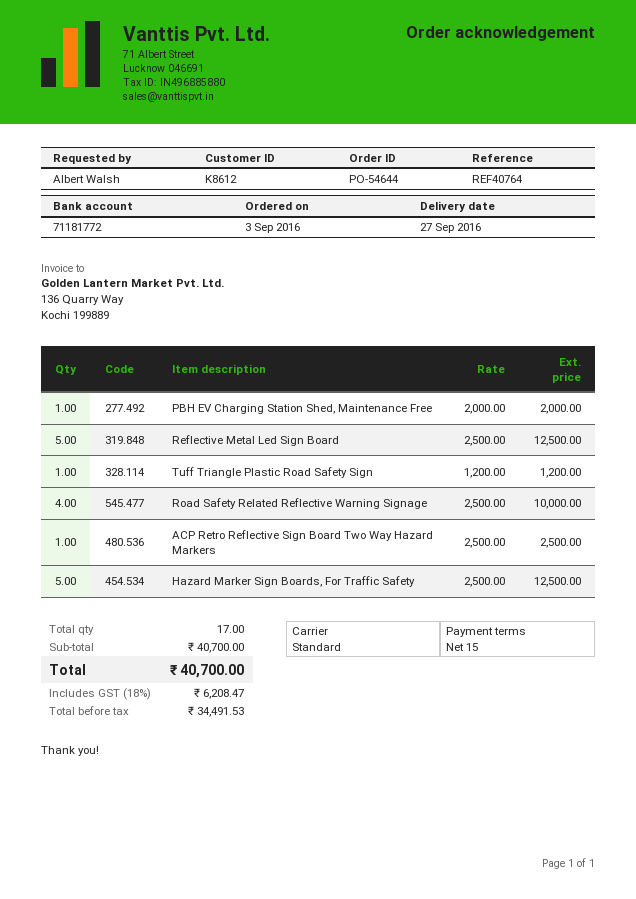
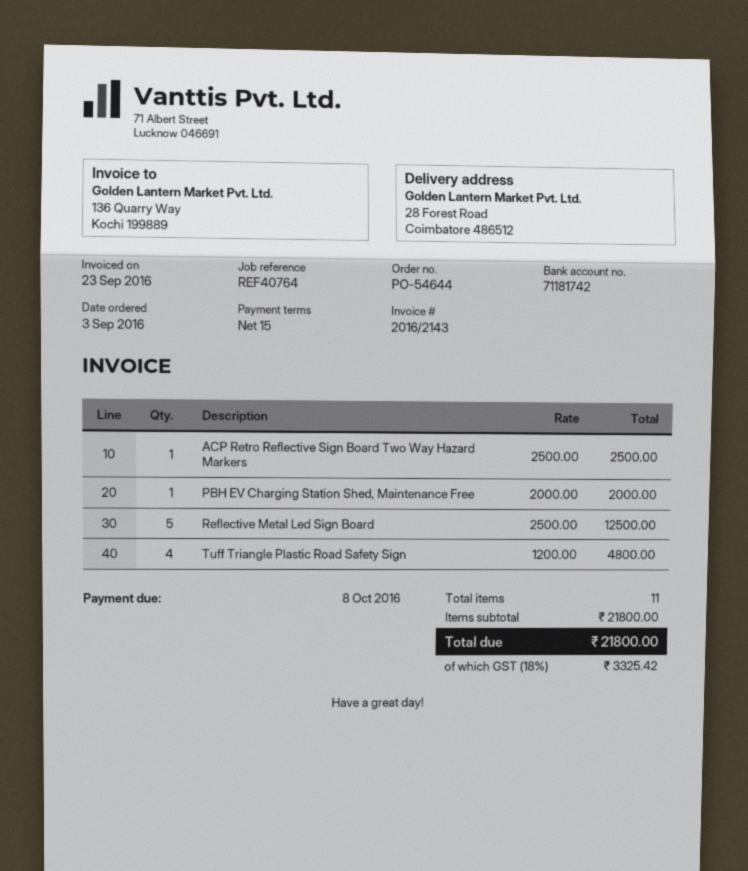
bank account: 71181772 -> 71181742
Tuff Triangle Plastic Road Safety Sign: 1 x 1200.00 = 1200.00 -> 4 x 1200.00 = 4800.00
Road Safety Related Reflective Warning Signage: 4 x 2500.00 = 10000.00 -> none
Hazard Marker Sign Boards, For Traffic Safety: 5 x 2500.00 = 12500.00 -> none
total quantity: 17 -> 11
subtotal: 40700.00 -> 21800.00
tax: 18% = 6208.47 -> 18% = 3325.42
total: 40700.00 -> 21800.00

